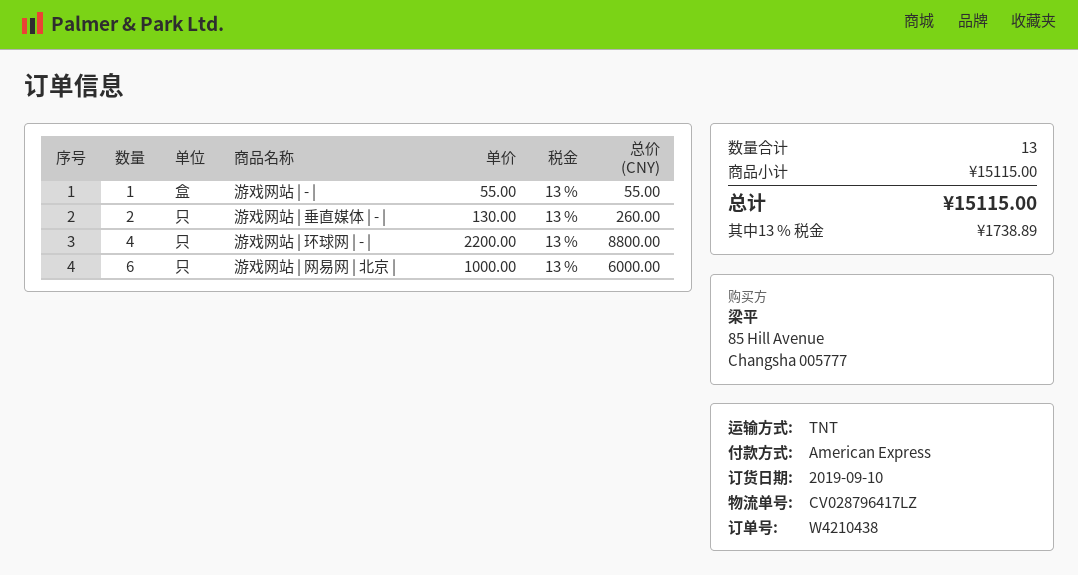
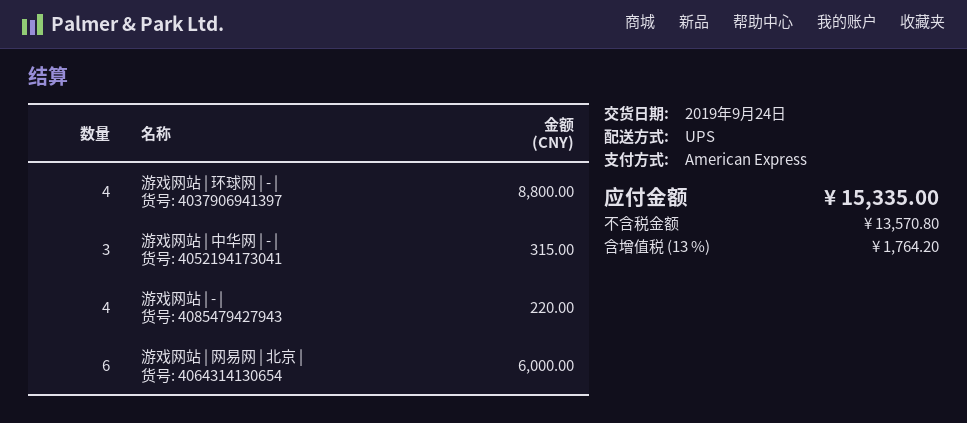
shipping method: TNT -> UPS
游戏网站 | - |: 1 for 55.00 -> 4 for 220.00
游戏网站 | 垂直媒体 | - |: 2 for 260.00 -> none
游戏网站 | 中华网 | - |: none -> 3 for 315.00
tax: 13% = 1738.89 -> 13% = 1764.20
total: 15115.00 -> 15335.00

